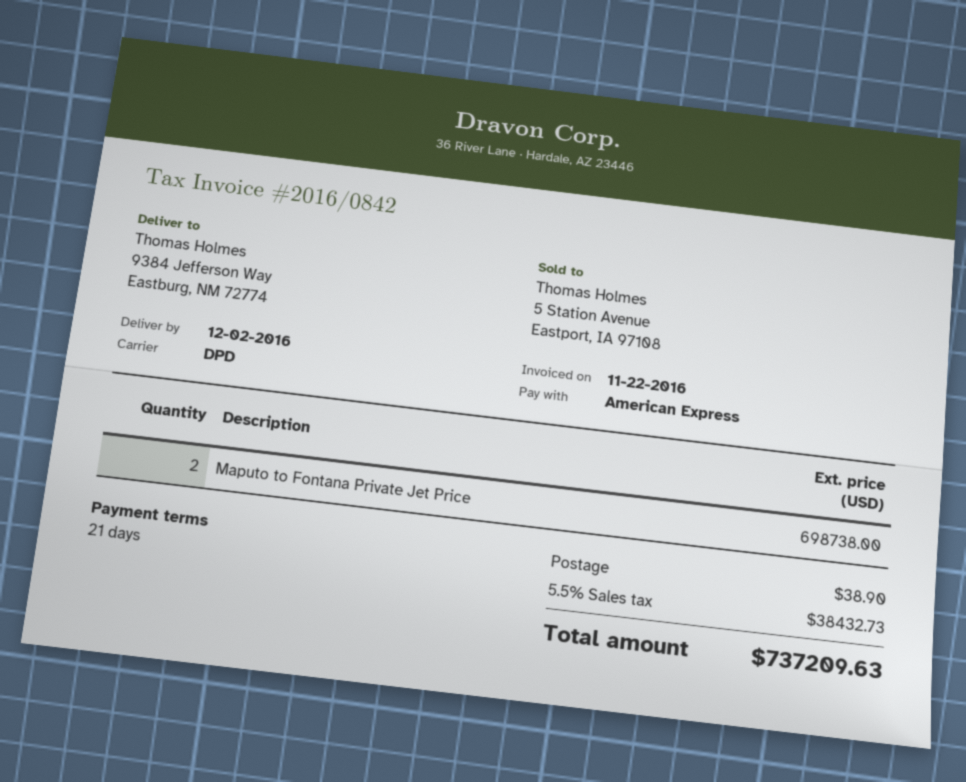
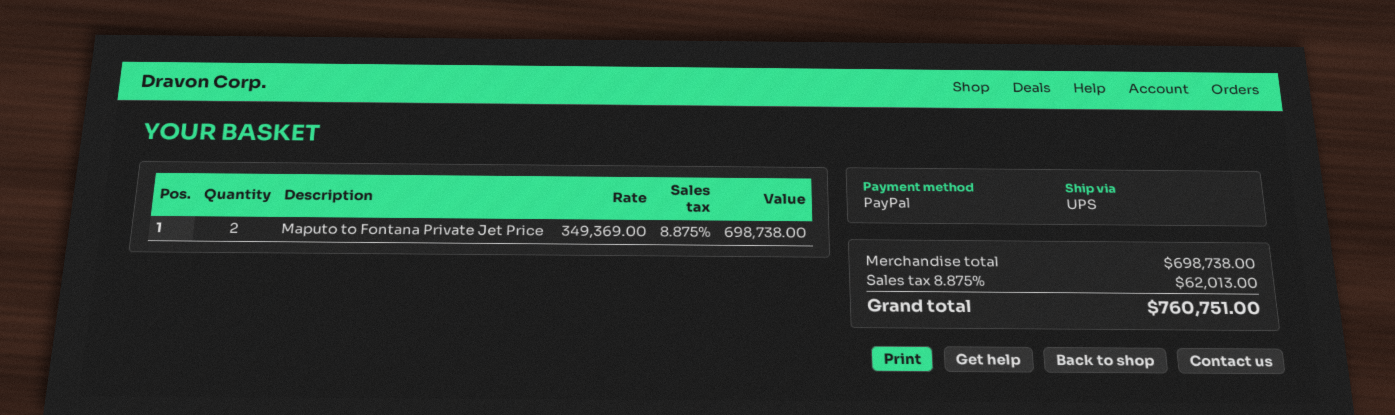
payment method: American Express -> PayPal
shipping method: DPD -> UPS
shipping: 38.90 -> none
tax: 5.5% = 38432.73 -> 8.875% = 62013.00
total: 737209.63 -> 760751.00

